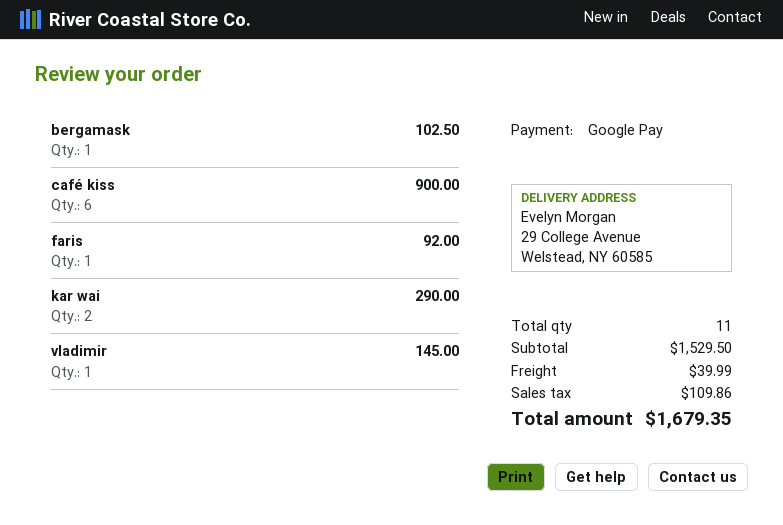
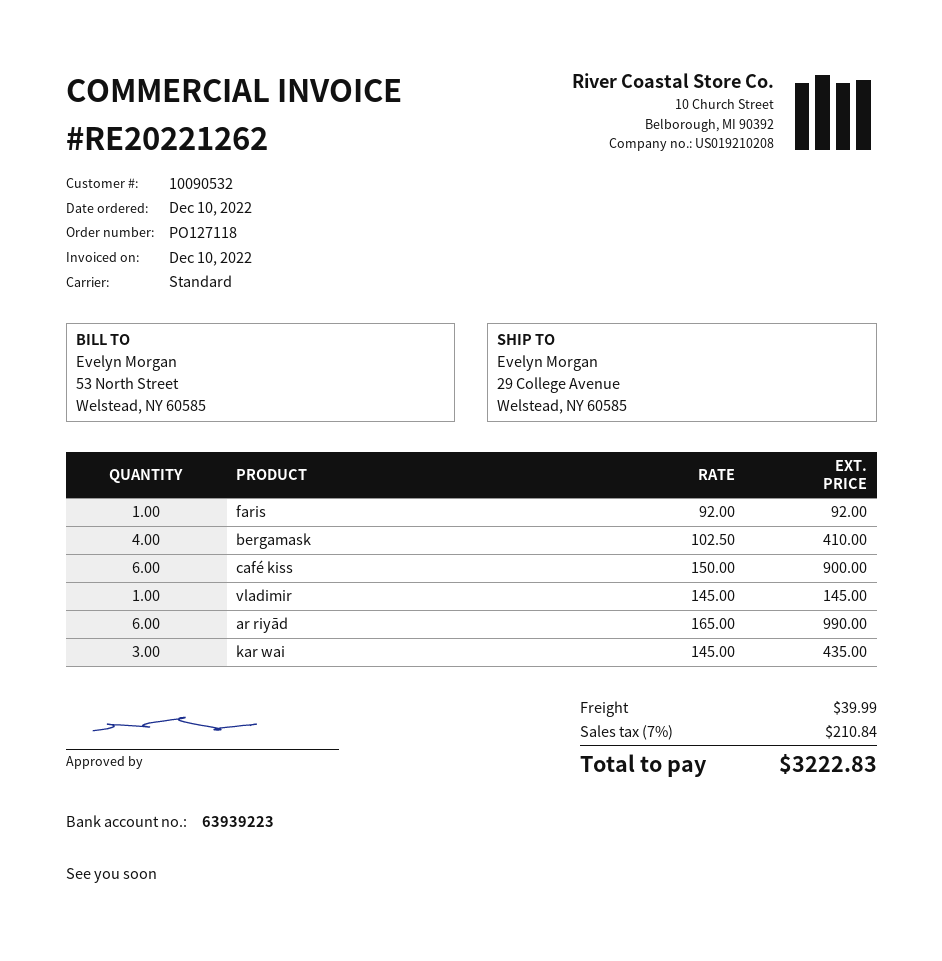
bergamask: 1 for 102.50 -> 4 for 410.00
kar wai: 2 for 290.00 -> 3 for 435.00
ar riyād: none -> 6 for 990.00
tax: 109.86 -> 210.84
total: 1679.35 -> 3222.83

